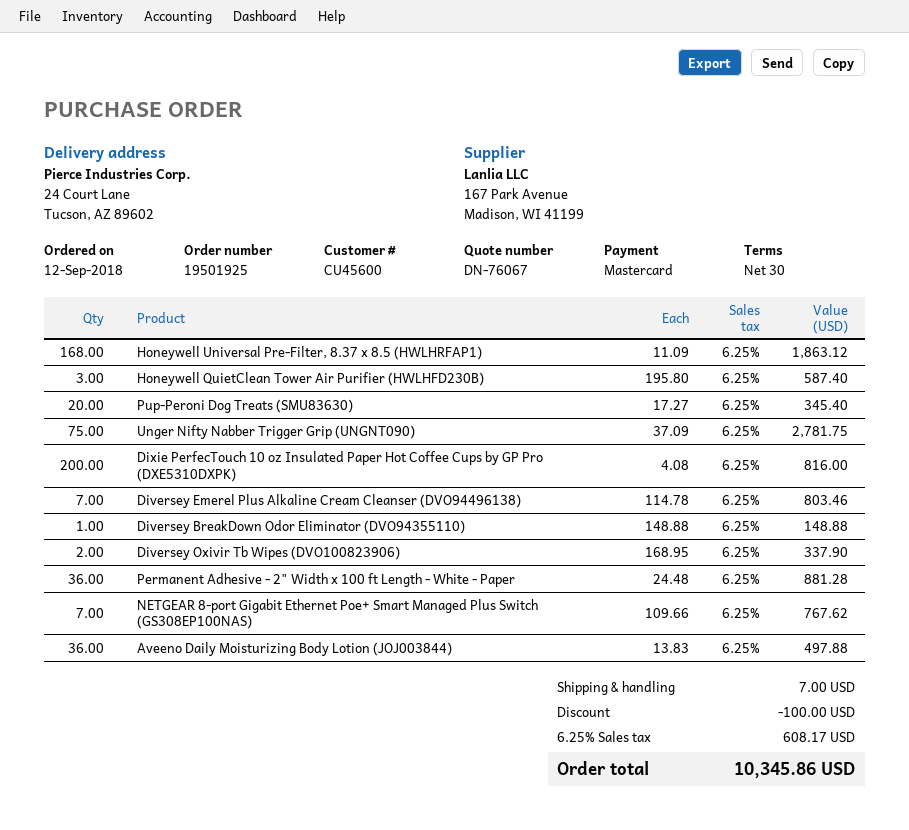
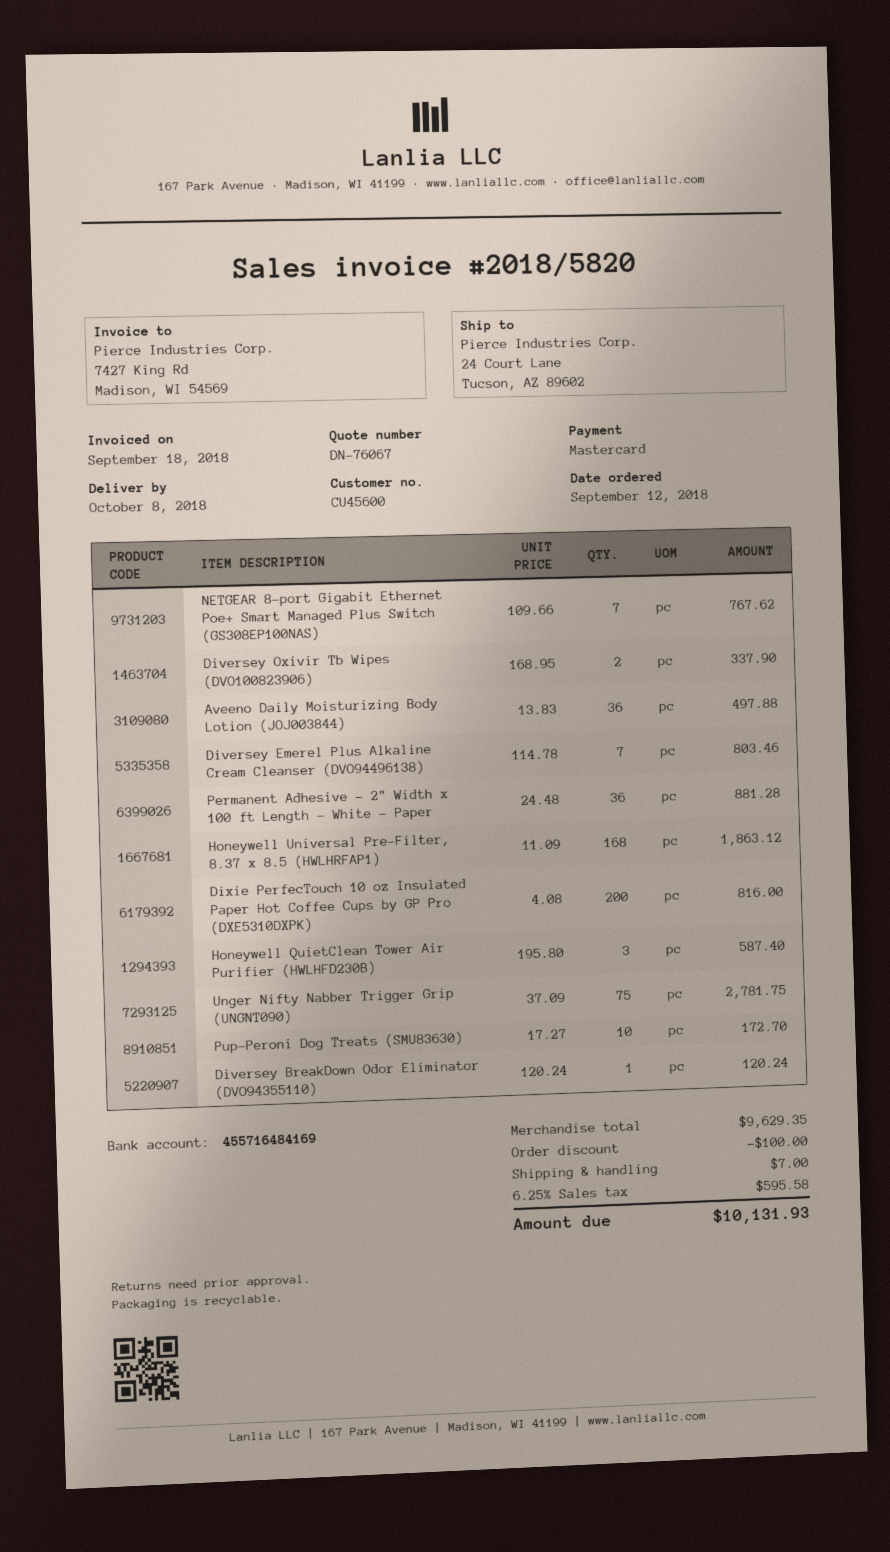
Pup-Peroni Dog Treats (SMU83630): 20 x 17.27 = 345.40 -> 10 x 17.27 = 172.70
Diversey BreakDown Odor Eliminator (DVO94355110): 1 x 148.88 = 148.88 -> 1 x 120.24 = 120.24
tax: 6.25% = 608.17 -> 6.25% = 595.58
total: 10345.86 -> 10131.93

